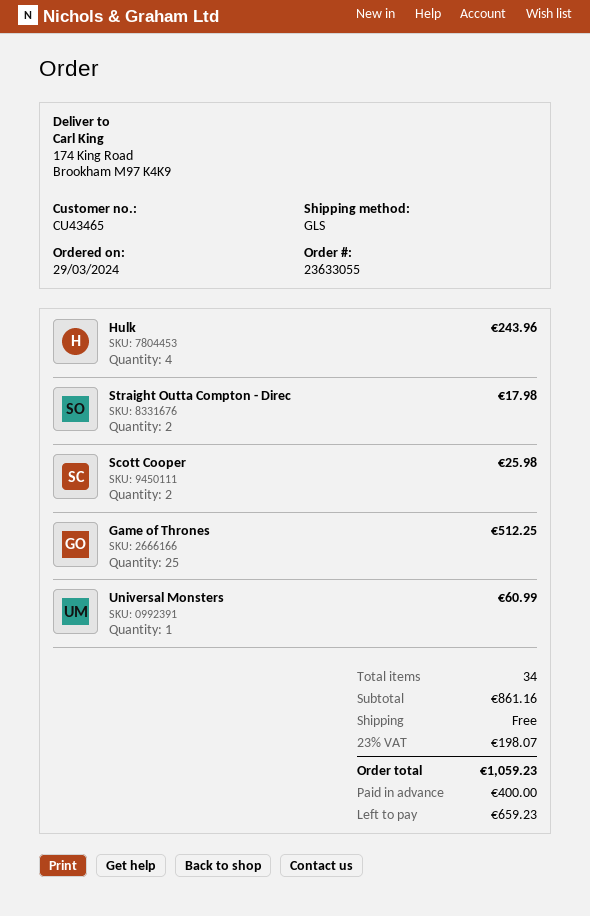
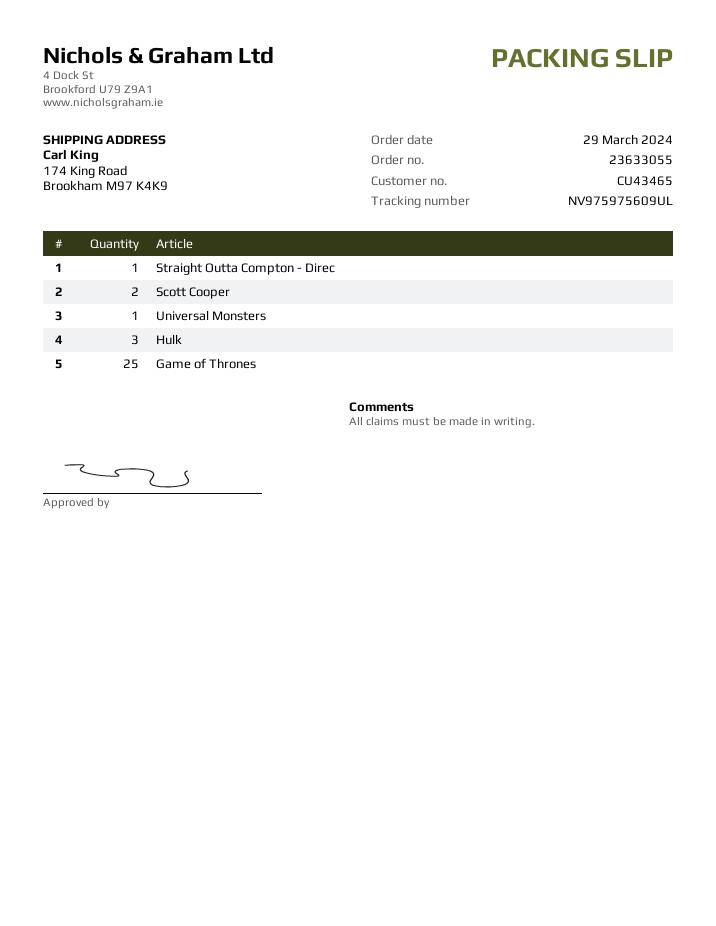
Hulk: 4 -> 3
Straight Outta Compton - Direc: 2 -> 1

